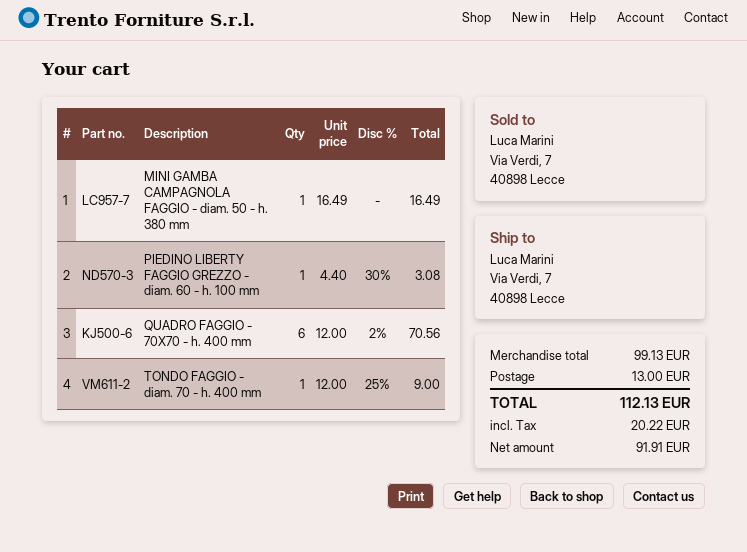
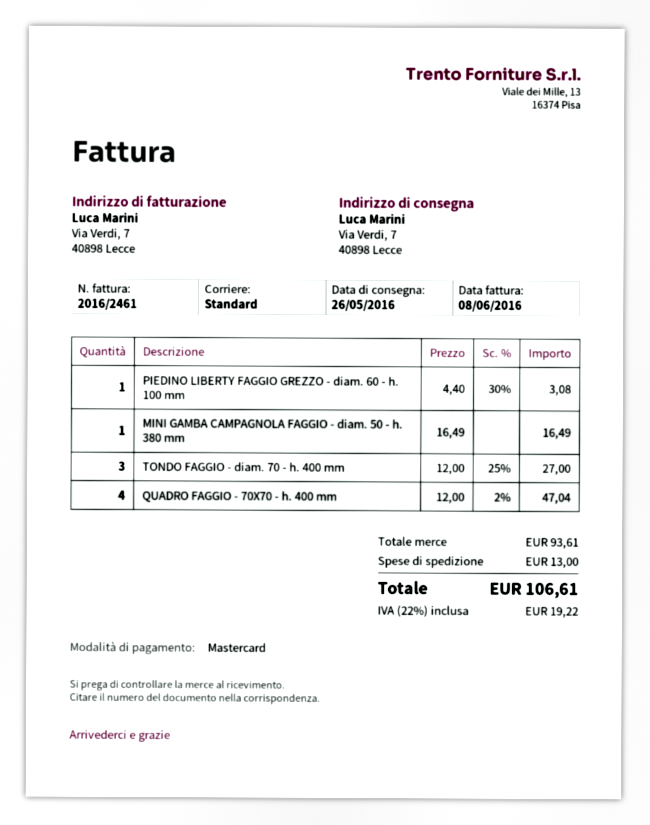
QUADRO FAGGIO - 70X70 - h. 400 mm: 6 x 12.00 - 2% = 70.56 -> 4 x 12.00 - 2% = 47.04
TONDO FAGGIO - diam. 70 - h. 400 mm: 1 x 12.00 - 25% = 9.00 -> 3 x 12.00 - 25% = 27.00
subtotal: 99.13 -> 93.61
tax: 20.22 -> 19.22
total: 112.13 -> 106.61

